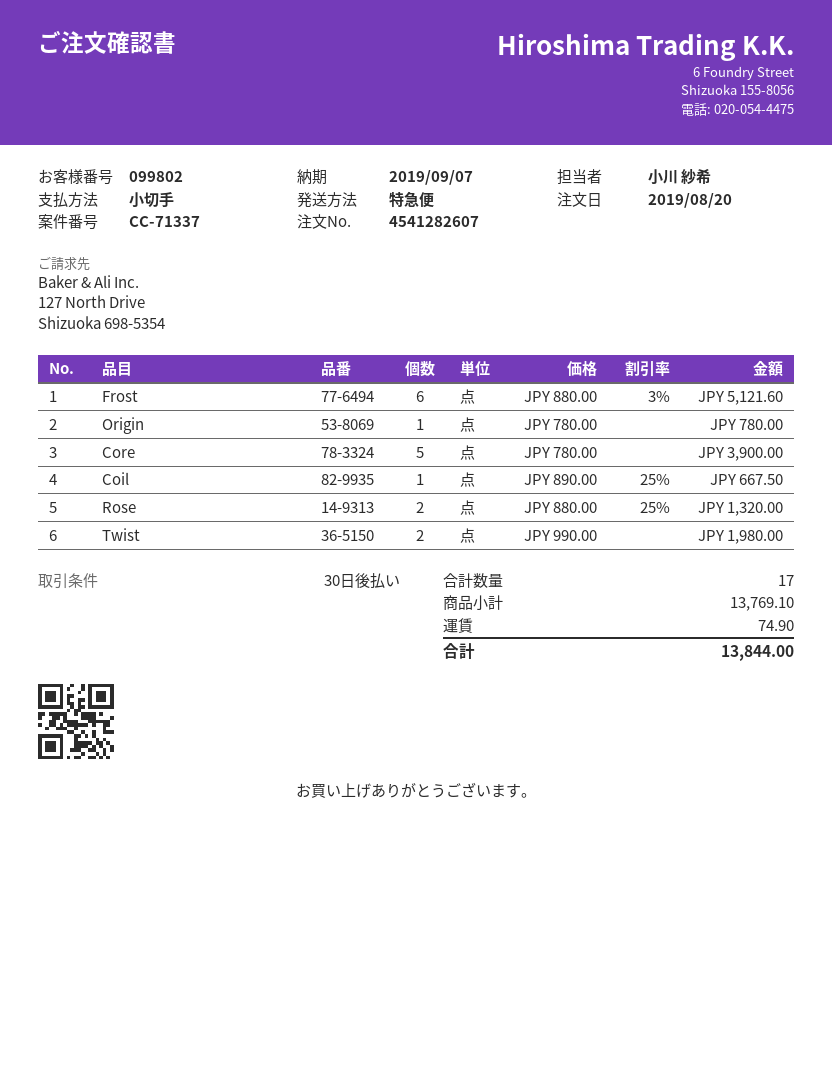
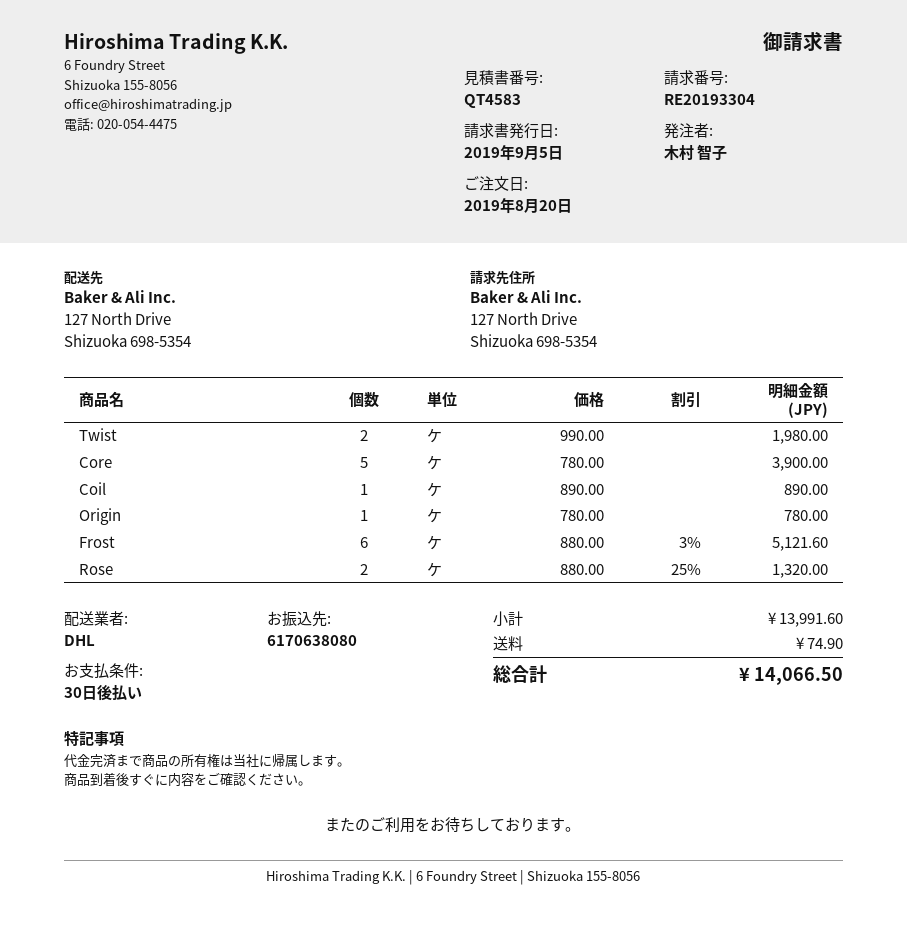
shipping method: express -> DHL
Coil: 1 x 890.00 - 25% = 667.50 -> 1 x 890.00 = 890.00
subtotal: 13769.10 -> 13991.60
total: 13844.00 -> 14066.50

